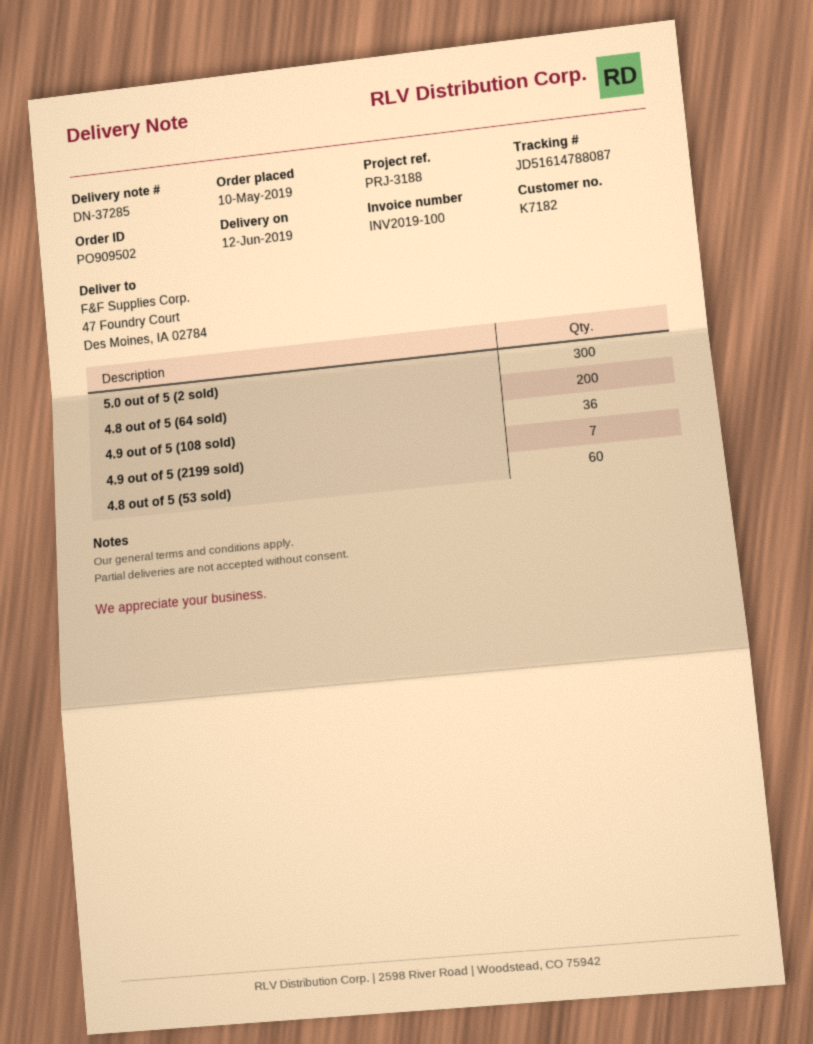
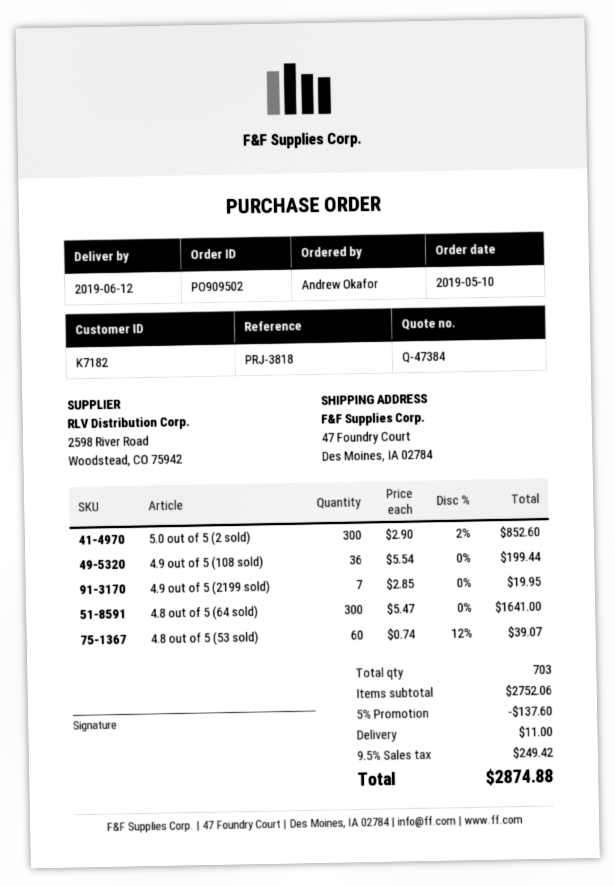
reference: PRJ-3188 -> PRJ-3818
4.8 out of 5 (64 sold): 200 -> 300

